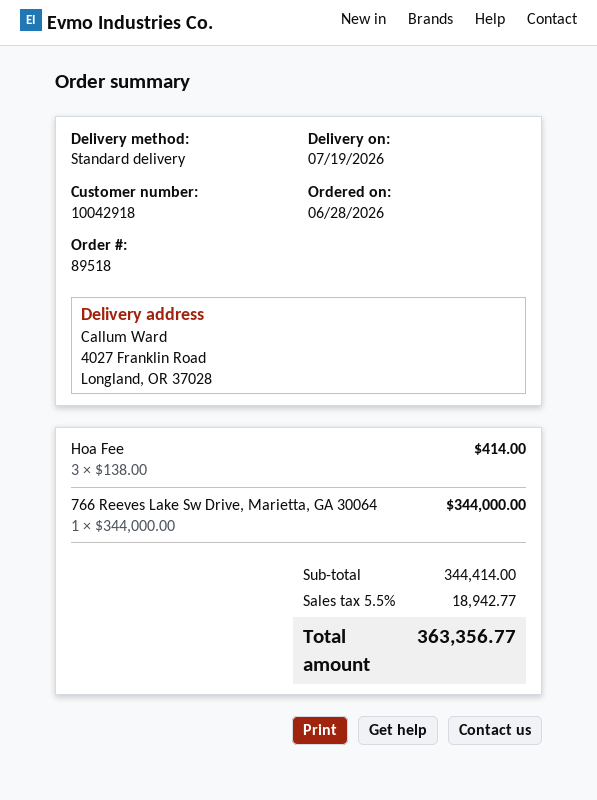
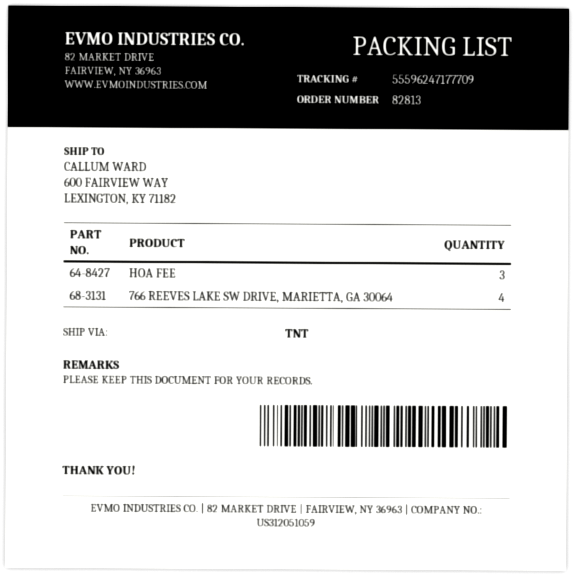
order number: 89518 -> 82813
shipping method: standard -> TNT
ship to: 4027 Franklin Road, Longland, OR 37028 -> 600 FAIRVIEW WAY, LEXINGTON, KY 71182
766 Reeves Lake Sw Drive, Marietta, GA 30064: 1 -> 4

